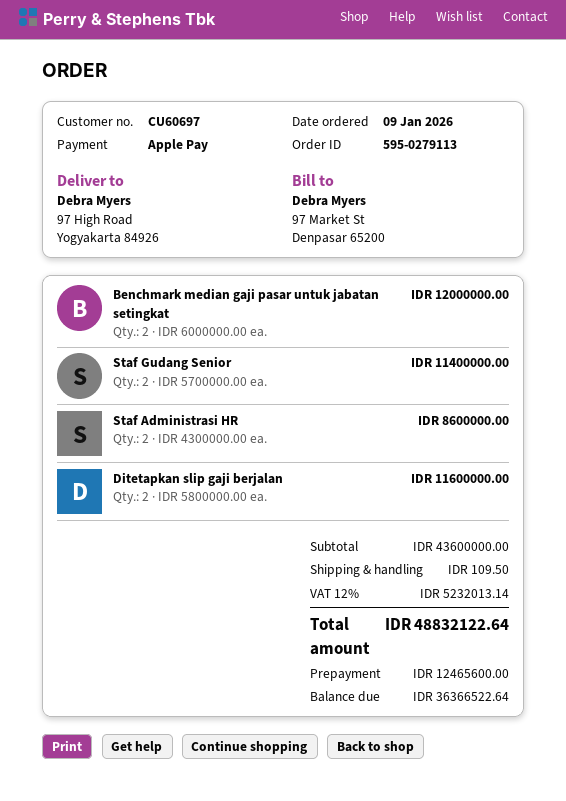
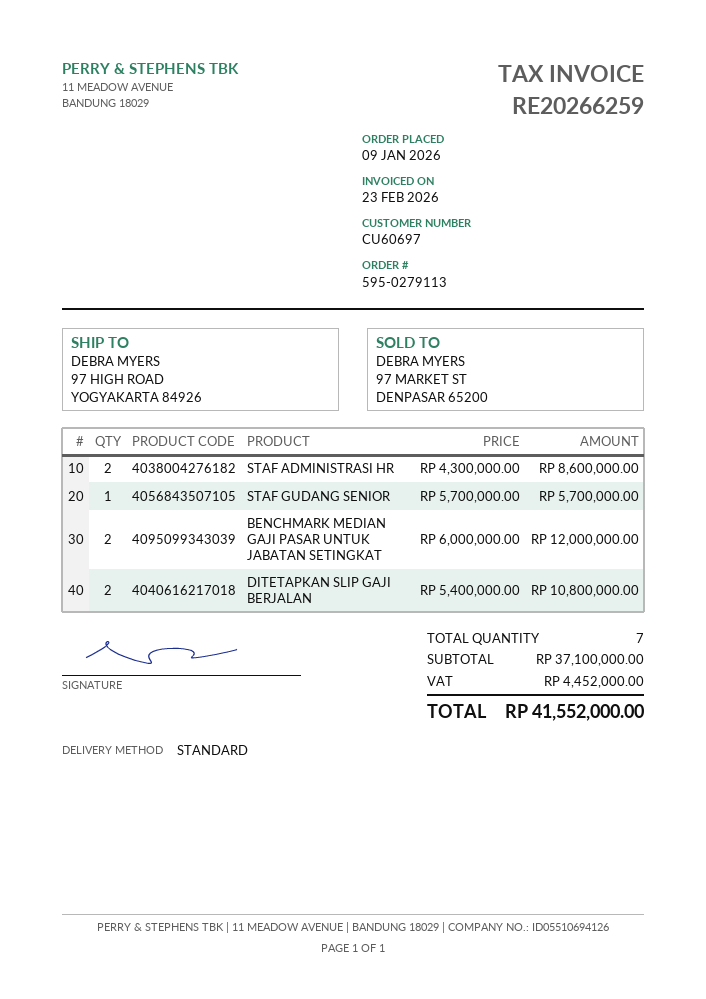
Staf Gudang Senior: 2 x 5700000.00 = 11400000.00 -> 1 x 5700000.00 = 5700000.00
Ditetapkan slip gaji berjalan: 2 x 5800000.00 = 11600000.00 -> 2 x 5400000.00 = 10800000.00
subtotal: 43600000.00 -> 37100000.00
shipping: 109.50 -> none
tax: 5232013.14 -> 4452000.00
total: 48832122.64 -> 41552000.00

